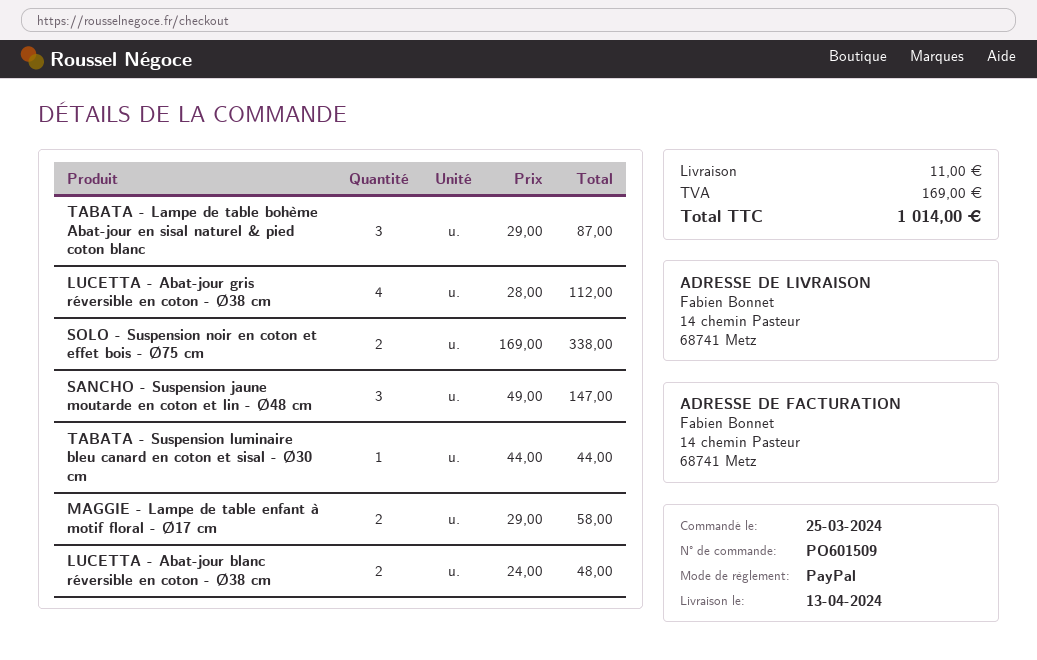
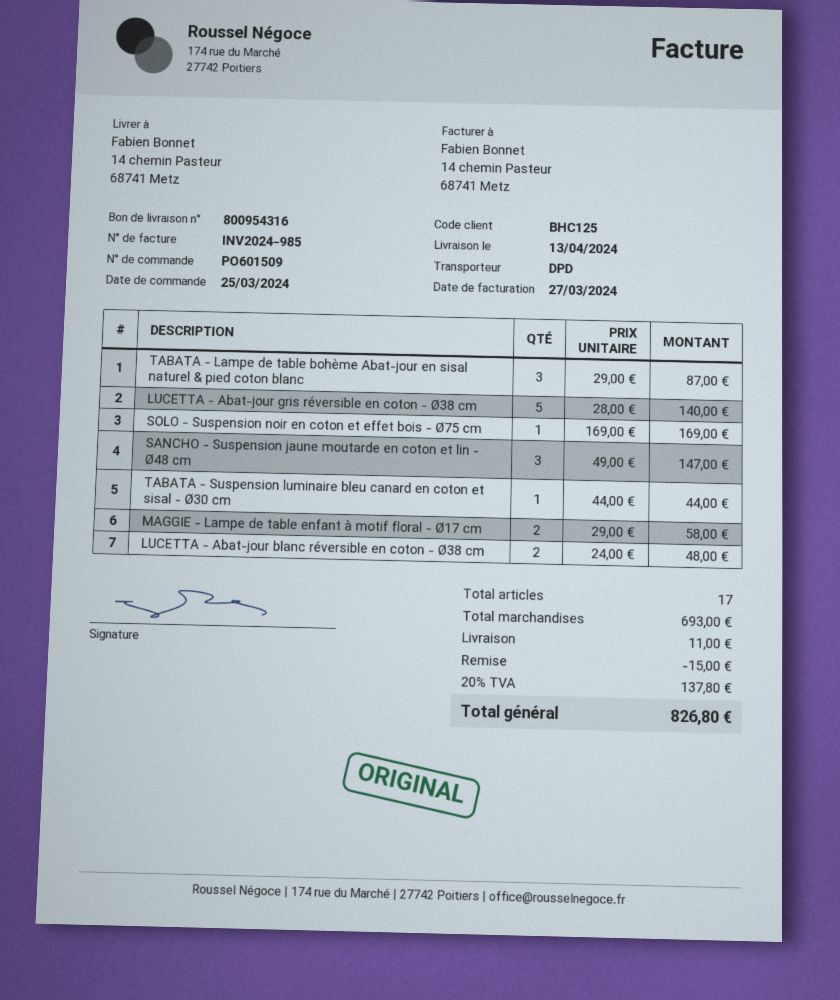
LUCETTA - Abat-jour gris réversible en coton - Ø38 cm: 4 x 28.00 = 112.00 -> 5 x 28.00 = 140.00
SOLO - Suspension noir en coton et effet bois - Ø75 cm: 2 x 169.00 = 338.00 -> 1 x 169.00 = 169.00
discount: none -> 15.00
tax: 169.00 -> 137.80
total: 1014.00 -> 826.80

